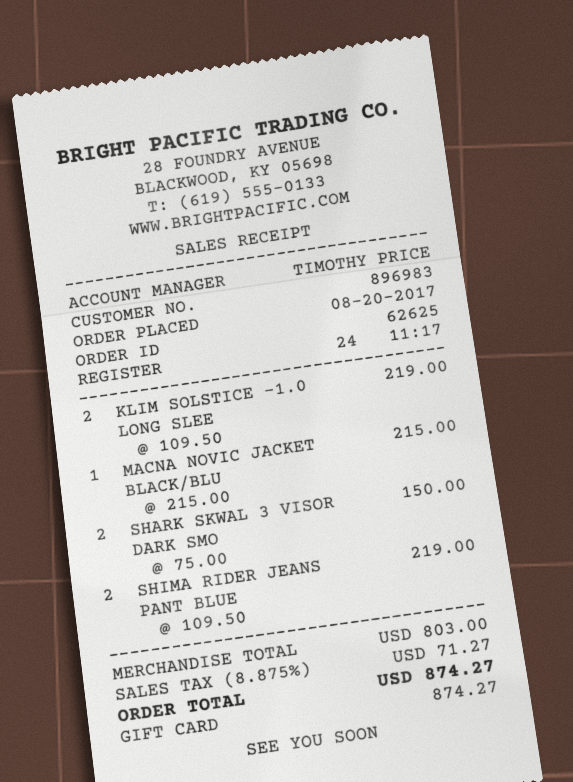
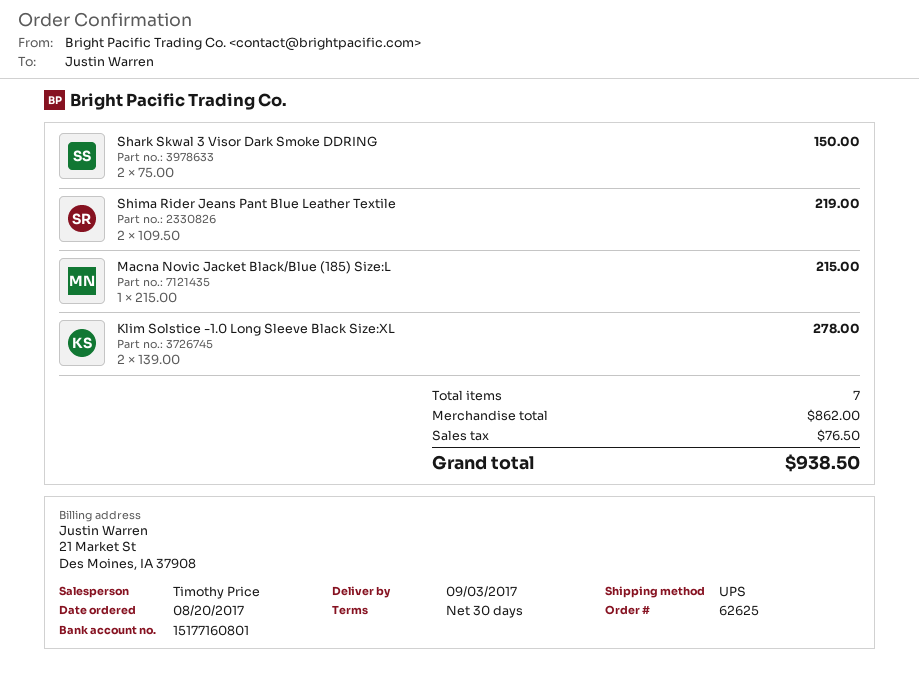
KLIM SOLSTICE -1.0 LONG SLEE: 2 x 109.50 = 219.00 -> 2 x 139.00 = 278.00
subtotal: 803.00 -> 862.00
tax: 71.27 -> 76.50
total: 874.27 -> 938.50

